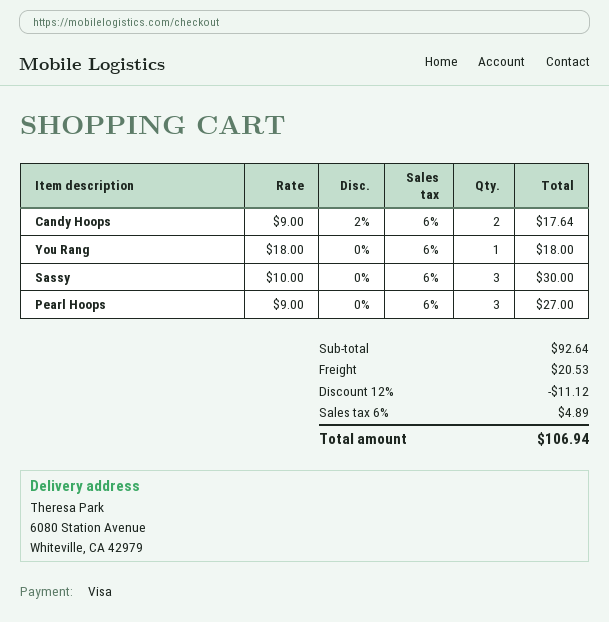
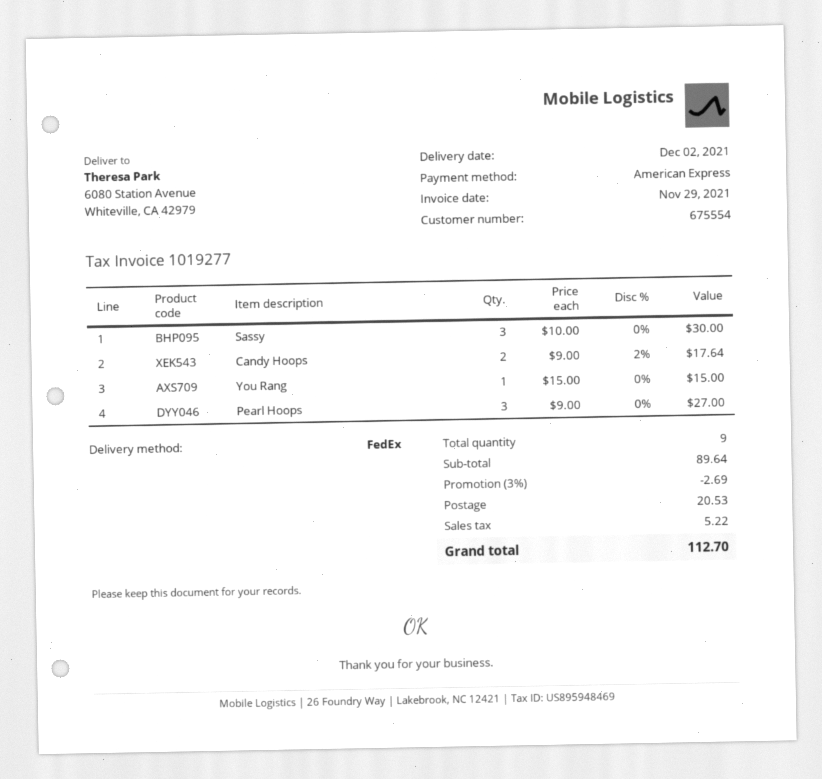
payment method: Visa -> American Express
You Rang: 1 x 18.00 = 18.00 -> 1 x 15.00 = 15.00
subtotal: 92.64 -> 89.64
discount: 12% = 11.12 -> 3% = 2.69
tax: 4.89 -> 5.22
total: 106.94 -> 112.70

